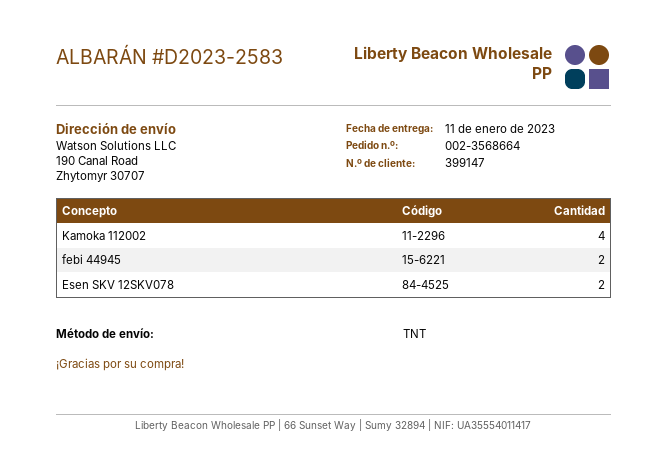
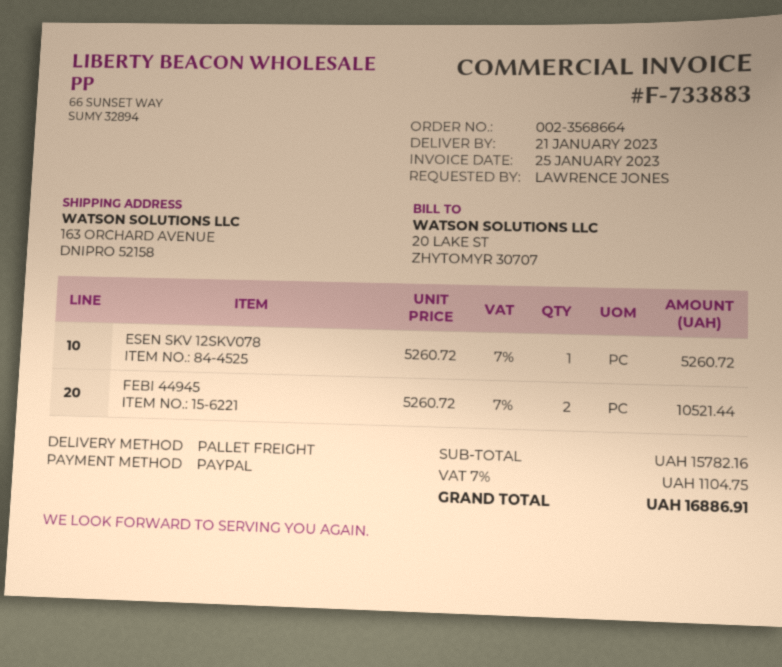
delivery date: 2023-01-11 -> 2023-01-21
shipping method: TNT -> pallet freight
ship to: 190 Canal Road, Zhytomyr 30707 -> 163 ORCHARD AVENUE, DNIPRO 52158
Kamoka 112002: 4 -> none
Esen SKV 12SKV078: 2 -> 1

